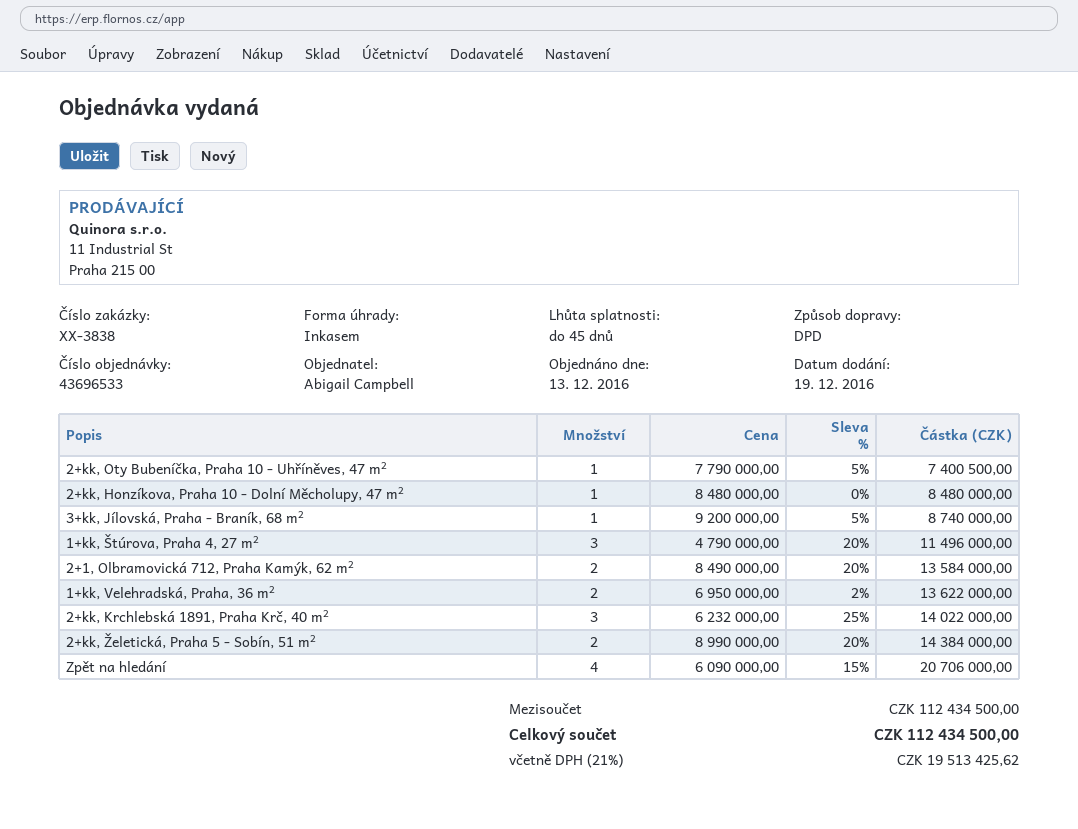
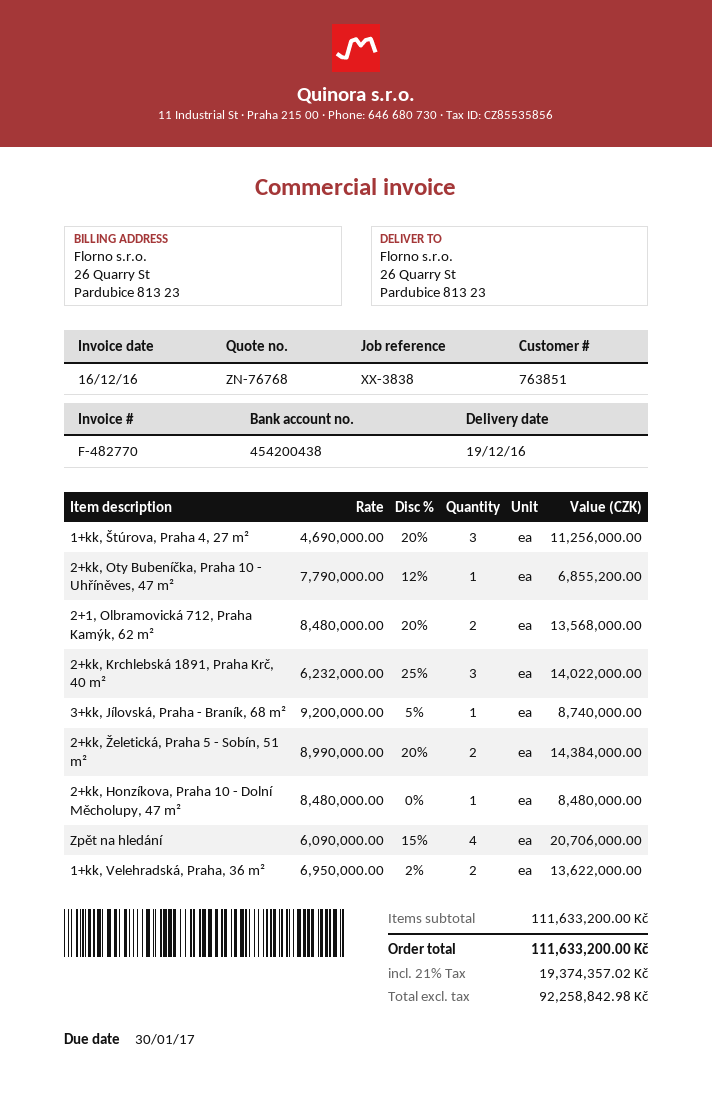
2+kk, Oty Bubeníčka, Praha 10 - Uhříněves, 47 m²: 1 x 7790000.00 - 5% = 7400500.00 -> 1 x 7790000.00 - 12% = 6855200.00
1+kk, Štúrova, Praha 4, 27 m²: 3 x 4790000.00 - 20% = 11496000.00 -> 3 x 4690000.00 - 20% = 11256000.00
2+1, Olbramovická 712, Praha Kamýk, 62 m²: 2 x 8490000.00 - 20% = 13584000.00 -> 2 x 8480000.00 - 20% = 13568000.00
subtotal: 112434500.00 -> 111633200.00
tax: 21% = 19513425.62 -> 21% = 19374357.02
total: 112434500.00 -> 111633200.00

